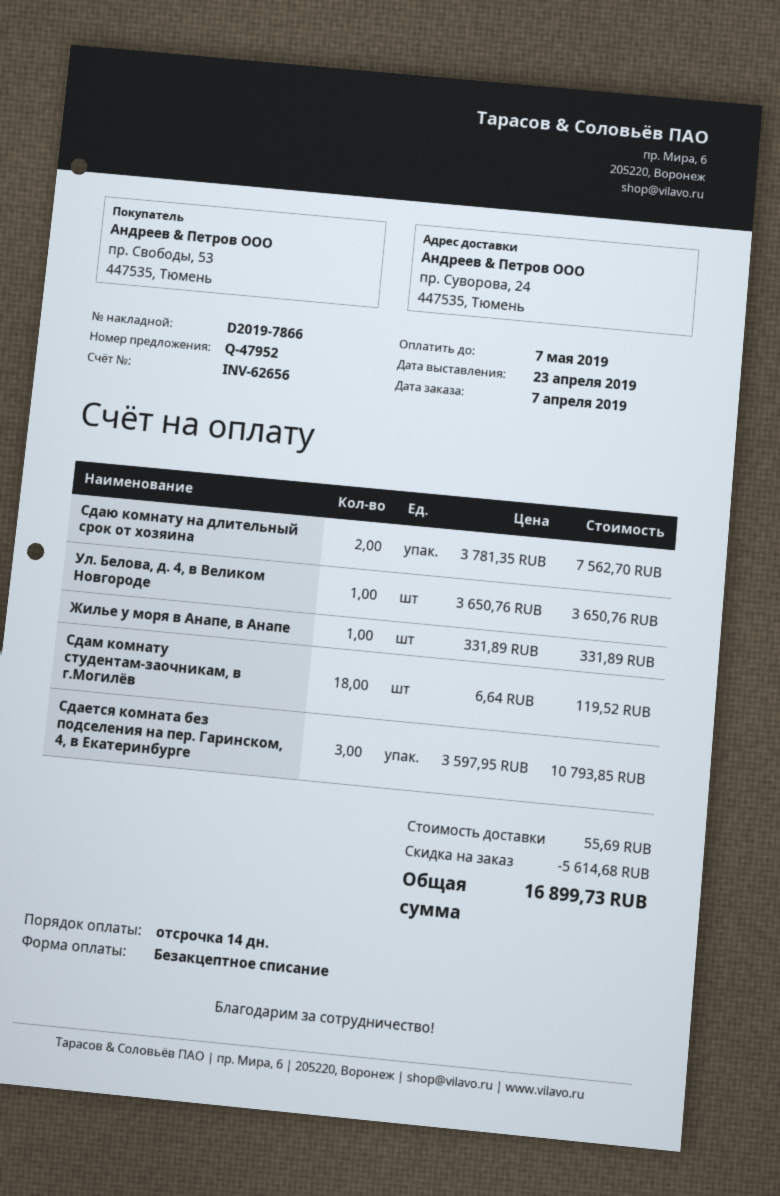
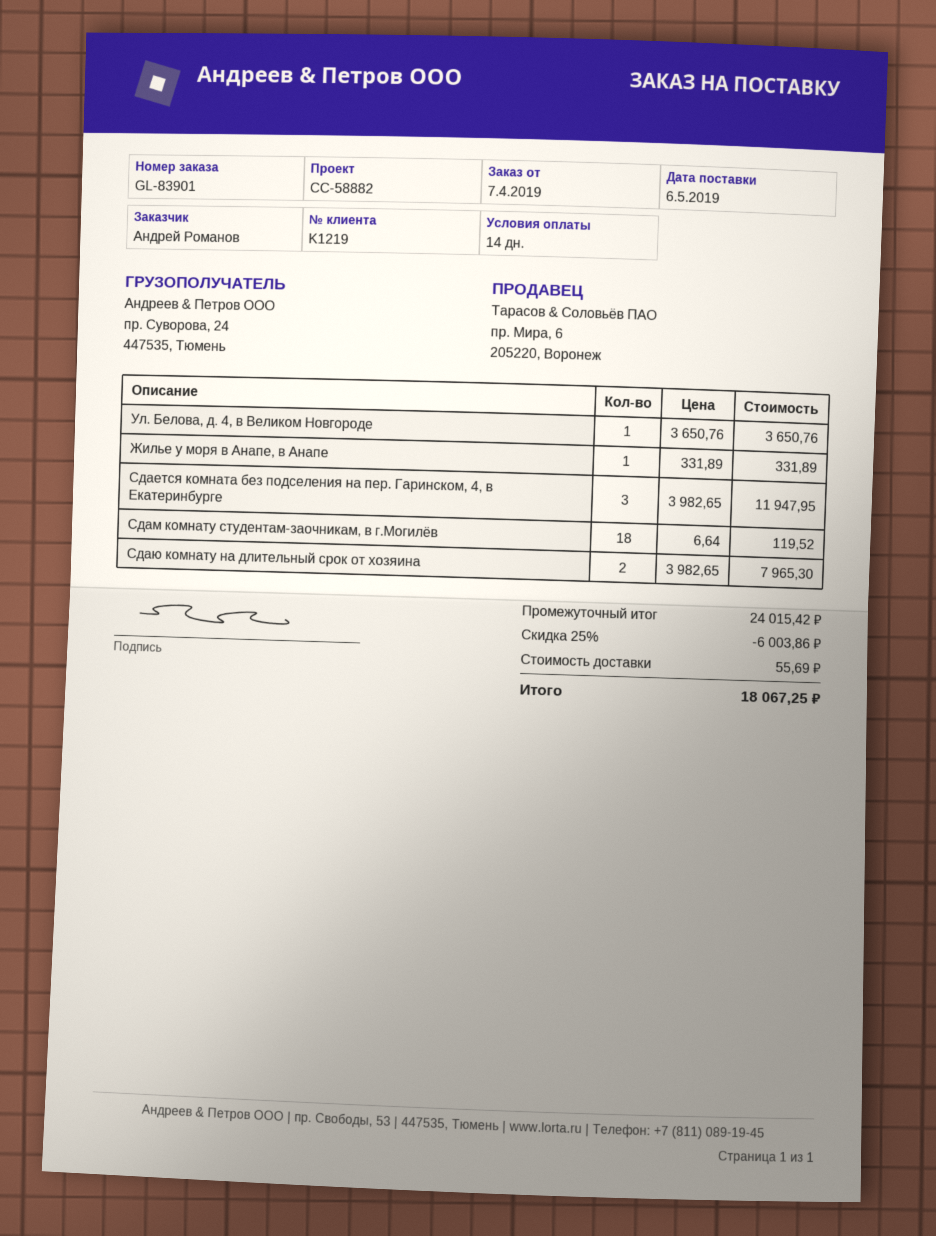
Сдаю комнату на длительный срок от хозяина: 2 x 3781.35 = 7562.70 -> 2 x 3982.65 = 7965.30
Сдается комната без подселения на пер. Гаринском, 4, в Екатеринбурге: 3 x 3597.95 = 10793.85 -> 3 x 3982.65 = 11947.95
discount: 5614.68 -> 6003.86
total: 16899.73 -> 18067.25

